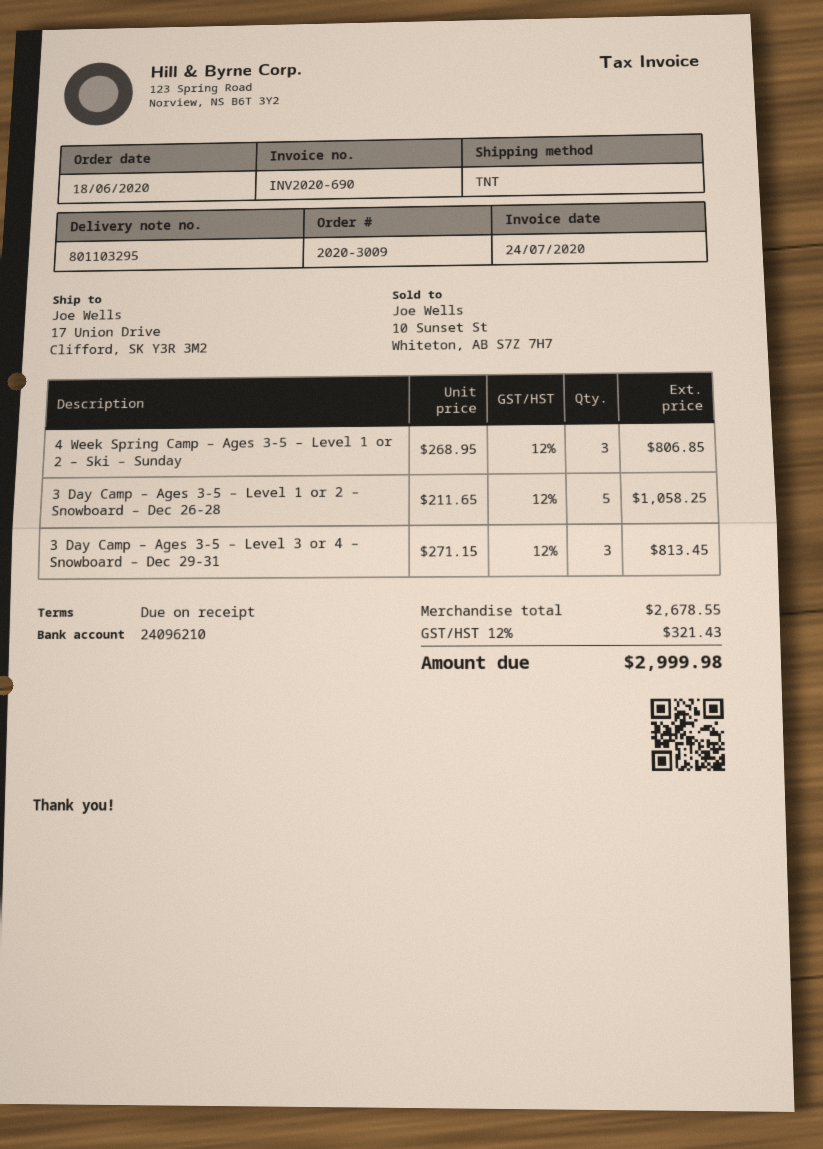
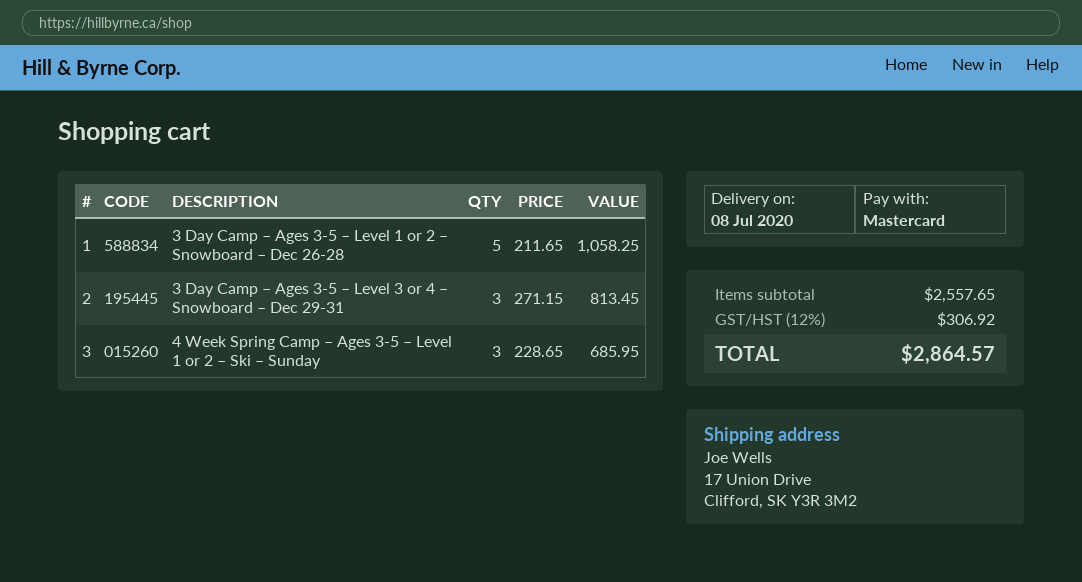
4 Week Spring Camp – Ages 3-5 – Level 1 or 2 – Ski – Sunday: 3 x 268.95 = 806.85 -> 3 x 228.65 = 685.95
subtotal: 2678.55 -> 2557.65
tax: 12% = 321.43 -> 12% = 306.92
total: 2999.98 -> 2864.57

